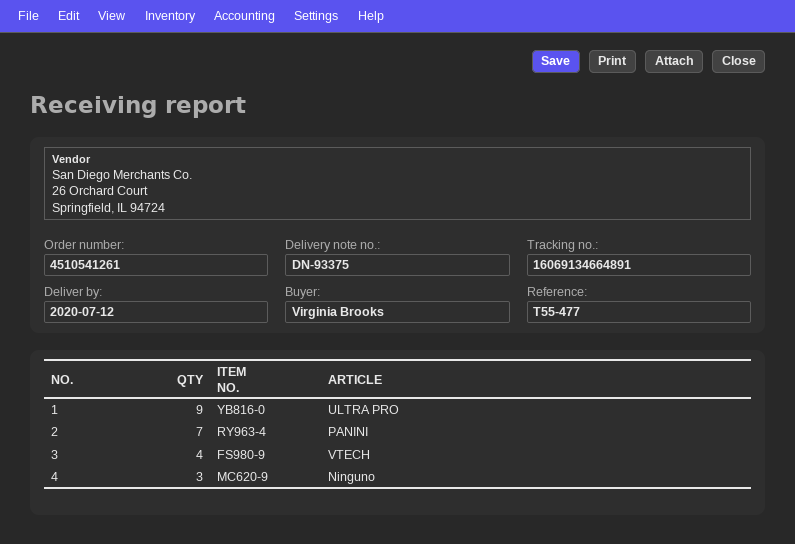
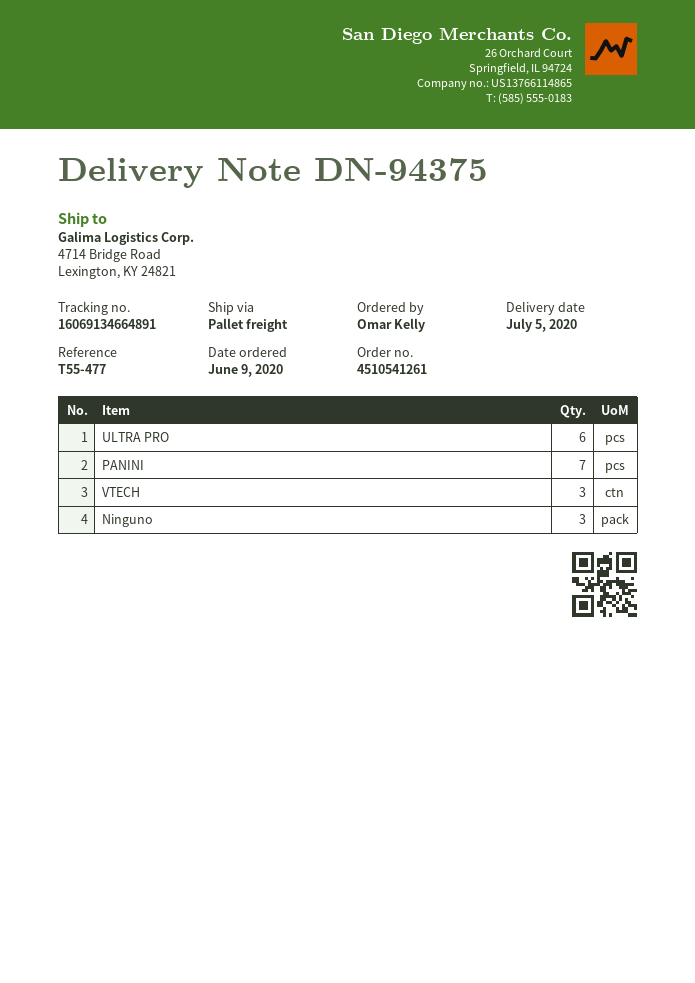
delivery note number: DN-93375 -> DN-94375
delivery date: 2020-07-12 -> 2020-07-05
ordered by: Virginia Brooks -> Omar Kelly
ULTRA PRO: 9 -> 6
VTECH: 4 -> 3

